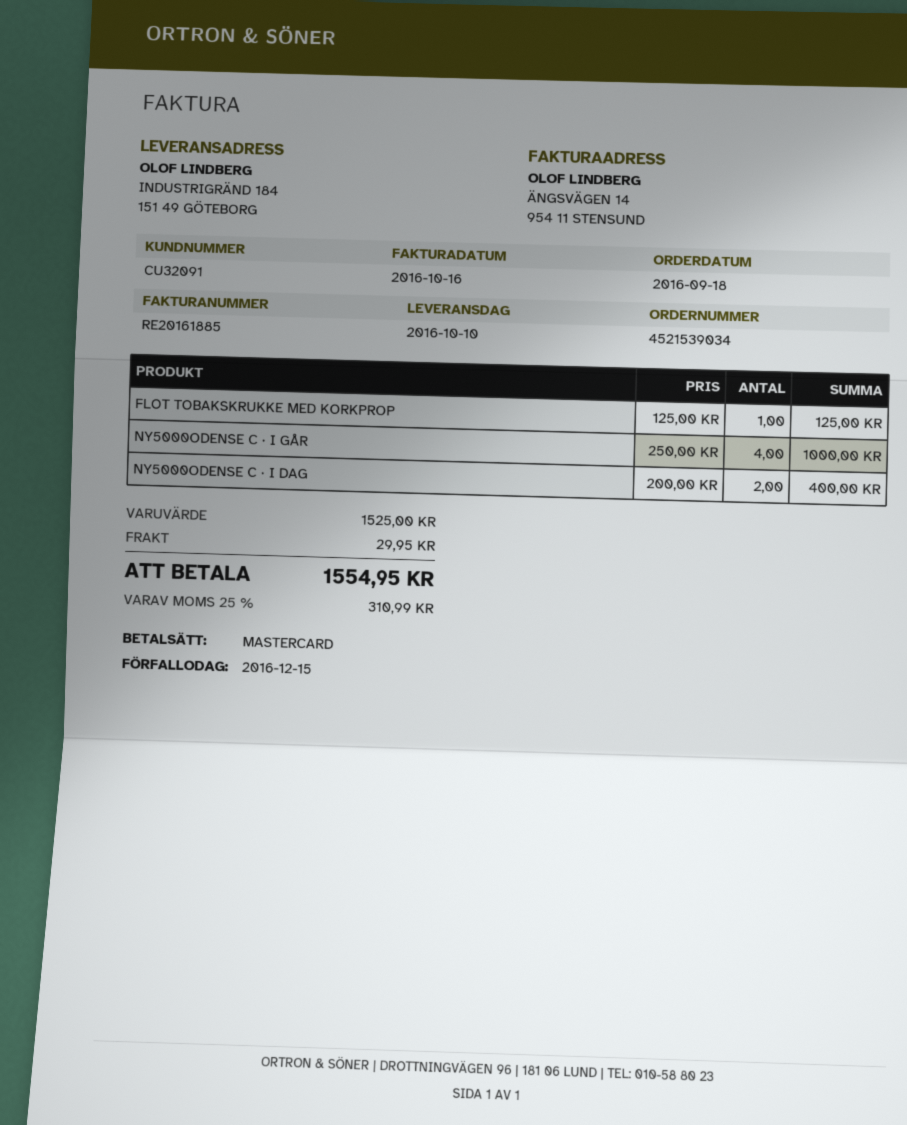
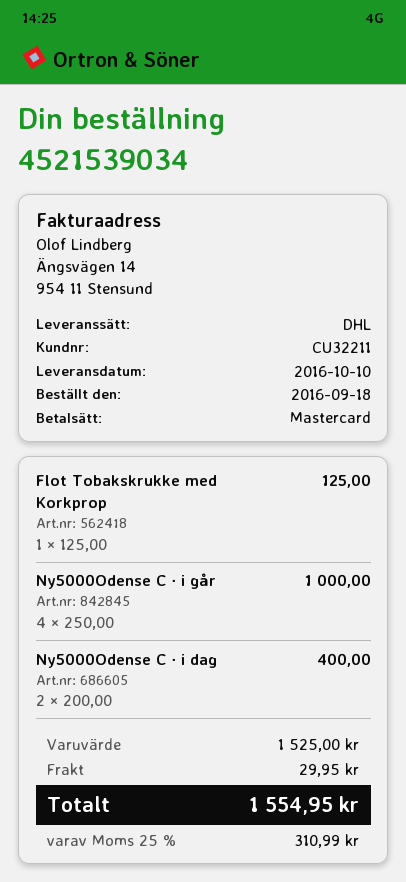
customer number: CU32091 -> CU32211

